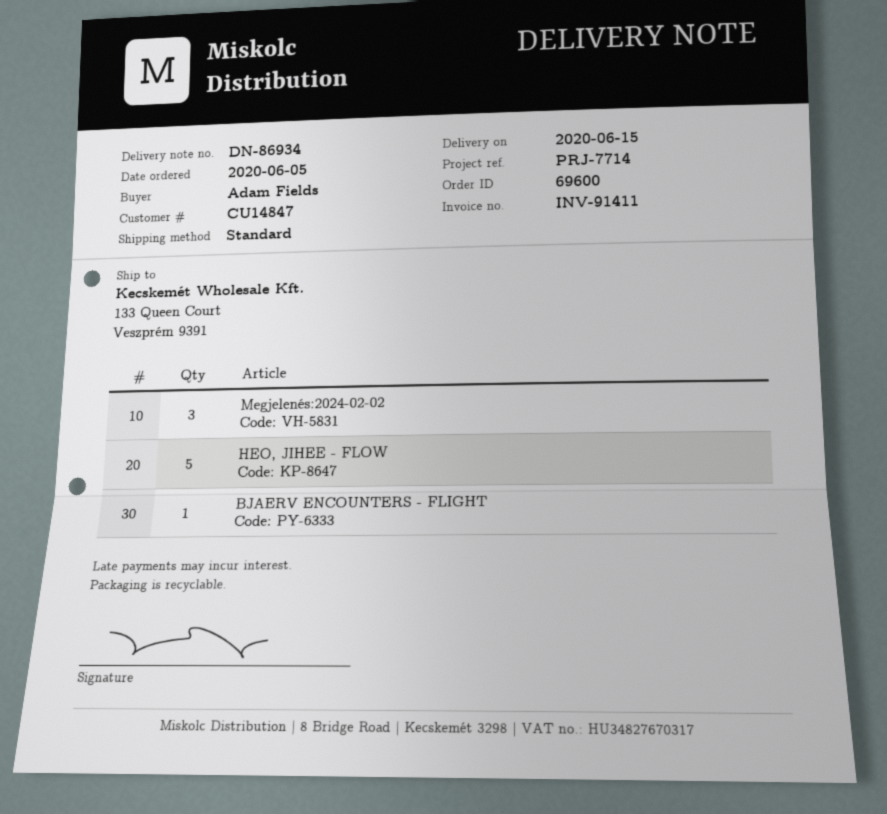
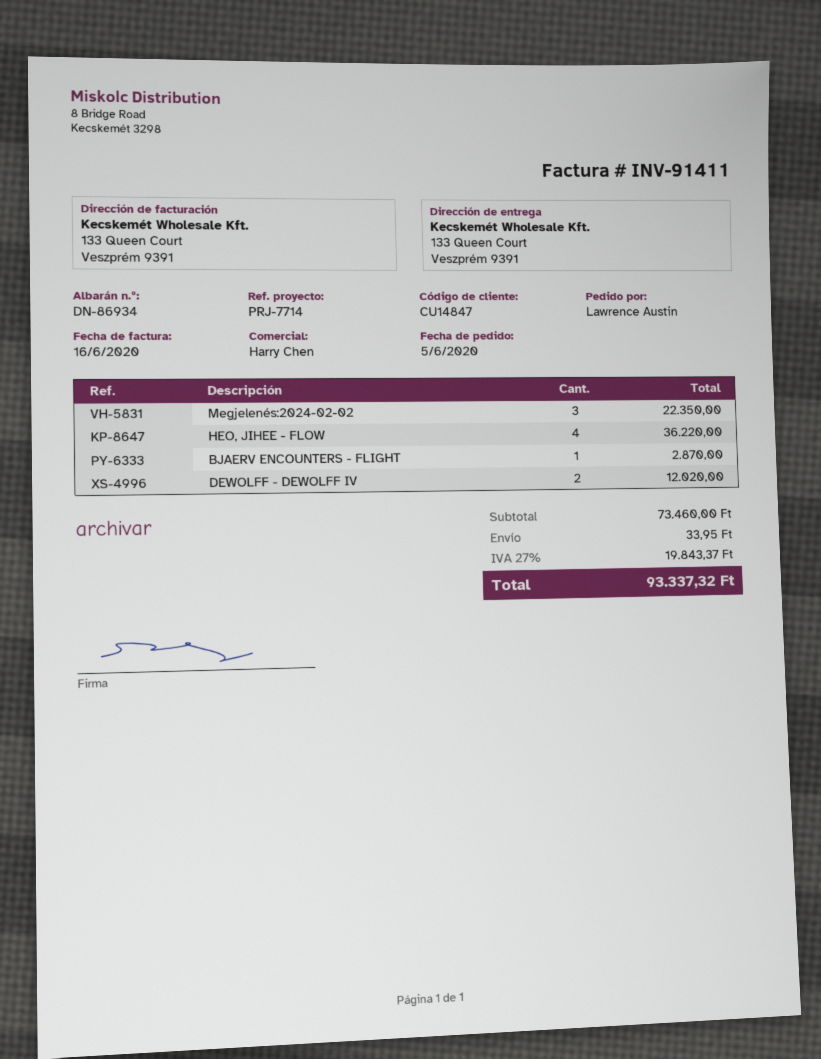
ordered by: Adam Fields -> Lawrence Austin
HEO, JIHEE - FLOW: 5 -> 4
DEWOLFF - DEWOLFF IV: none -> 2

